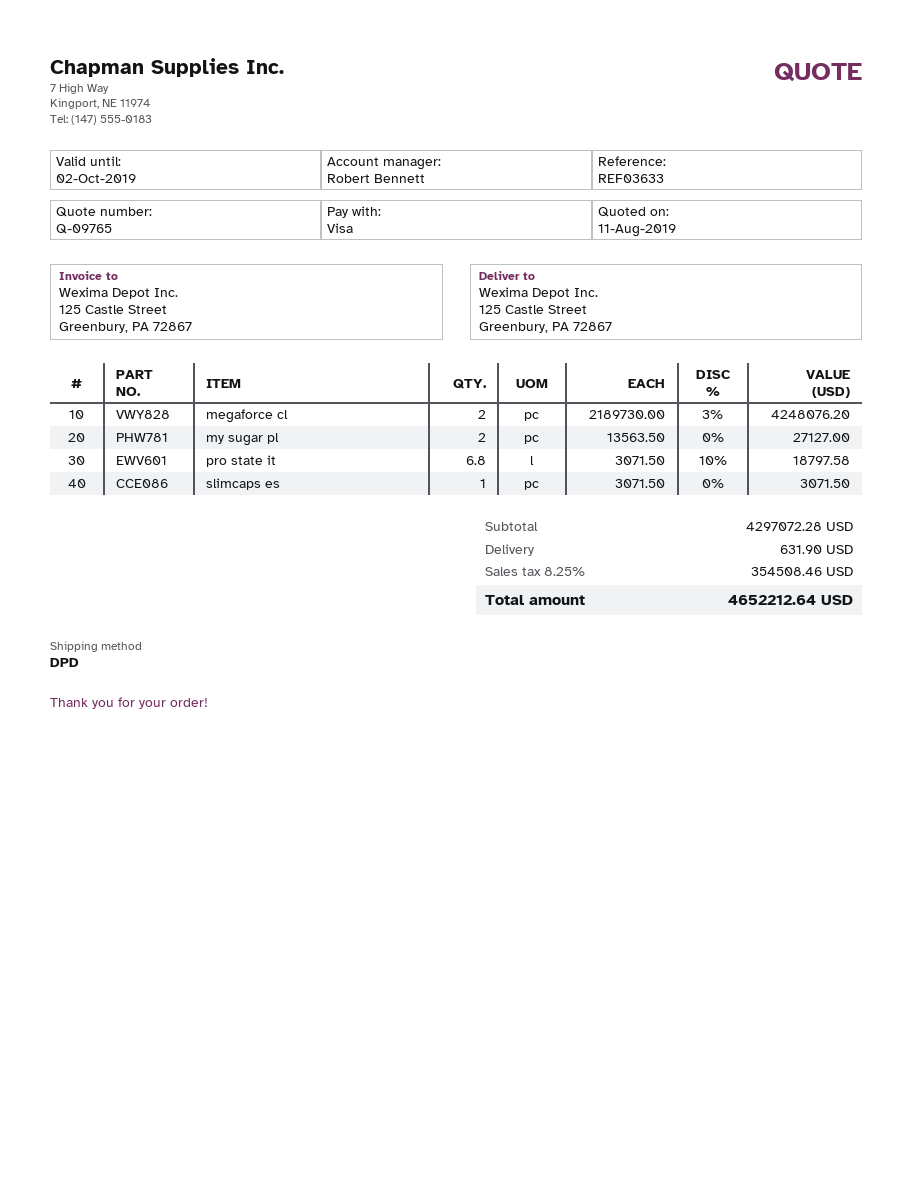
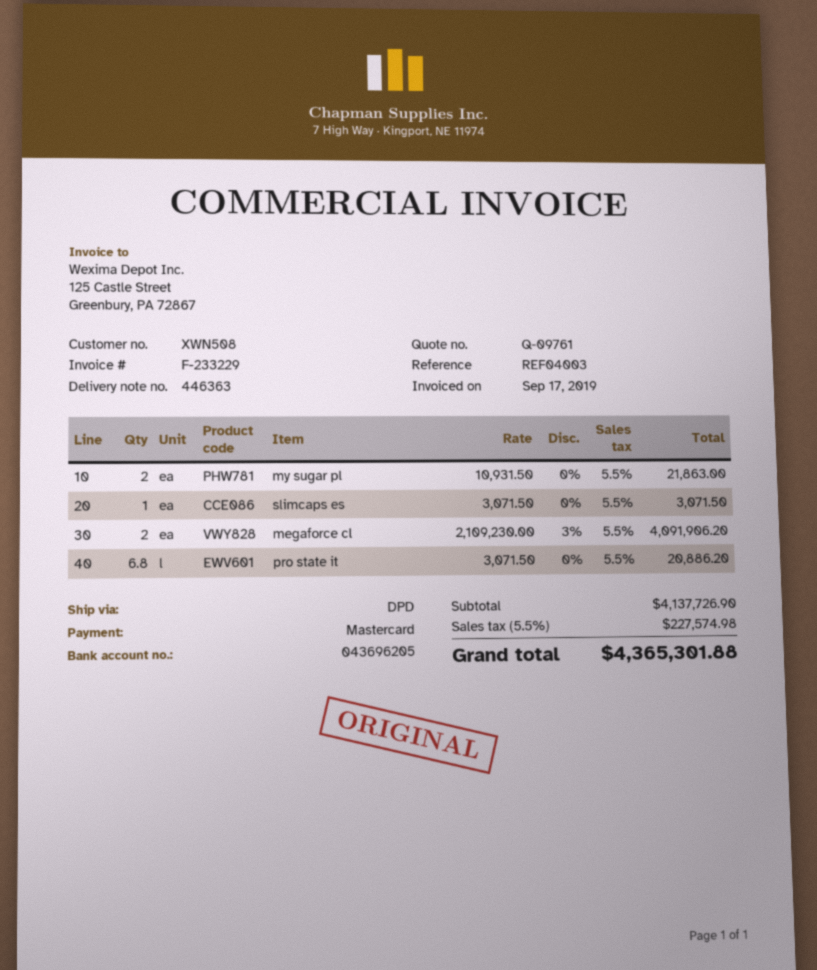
quote number: Q-09765 -> Q-09761
reference: REF03633 -> REF04003
payment method: Visa -> Mastercard
megaforce cl: 2 x 2189730.00 - 3% = 4248076.20 -> 2 x 2109230.00 - 3% = 4091906.20
my sugar pl: 2 x 13563.50 = 27127.00 -> 2 x 10931.50 = 21863.00
pro state it: 6.8 x 3071.50 - 10% = 18797.58 -> 6.8 x 3071.50 = 20886.20
subtotal: 4297072.28 -> 4137726.90
shipping: 631.90 -> none
tax: 8.25% = 354508.46 -> 5.5% = 227574.98
total: 4652212.64 -> 4365301.88

